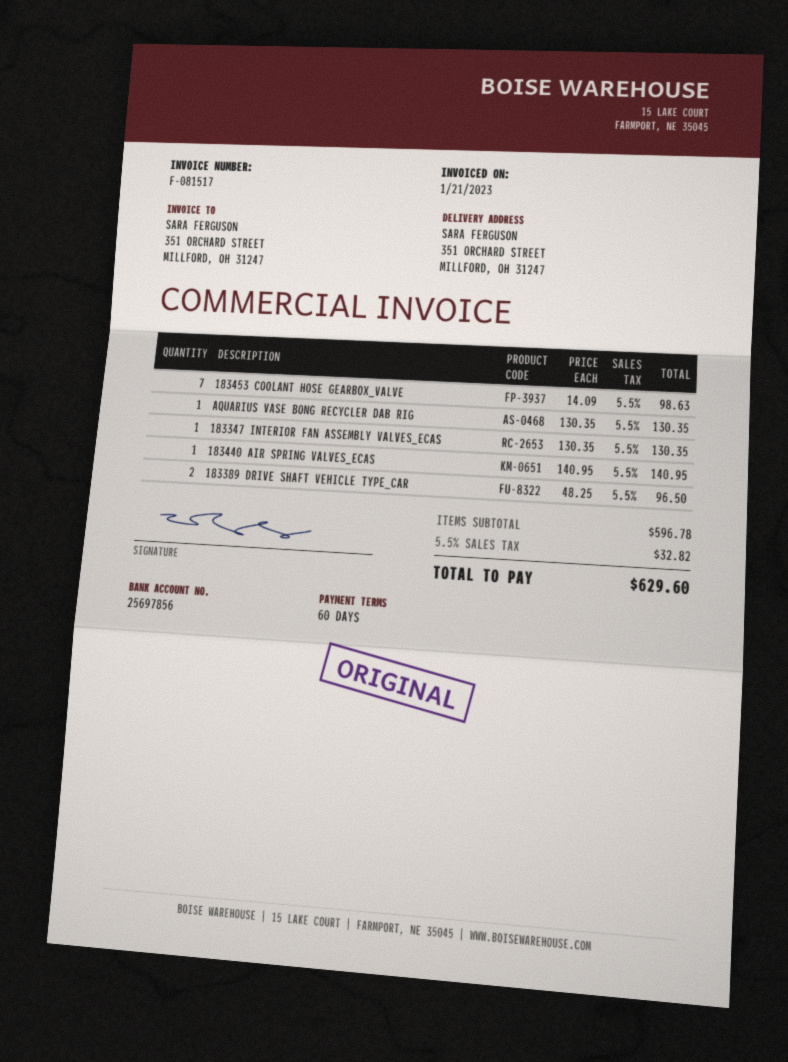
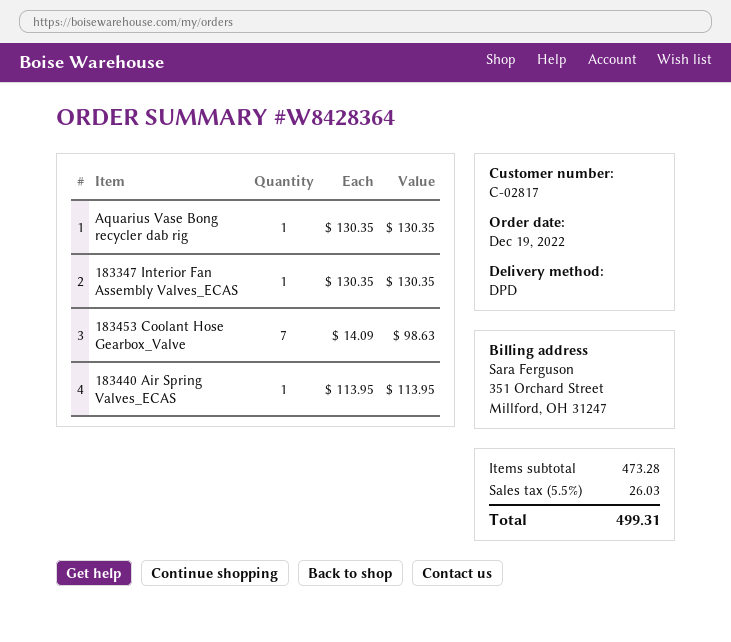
183440 AIR SPRING VALVES_ECAS: 1 x 140.95 = 140.95 -> 1 x 113.95 = 113.95
183389 DRIVE SHAFT VEHICLE TYPE_CAR: 2 x 48.25 = 96.50 -> none
subtotal: 596.78 -> 473.28
tax: 5.5% = 32.82 -> 5.5% = 26.03
total: 629.60 -> 499.31

